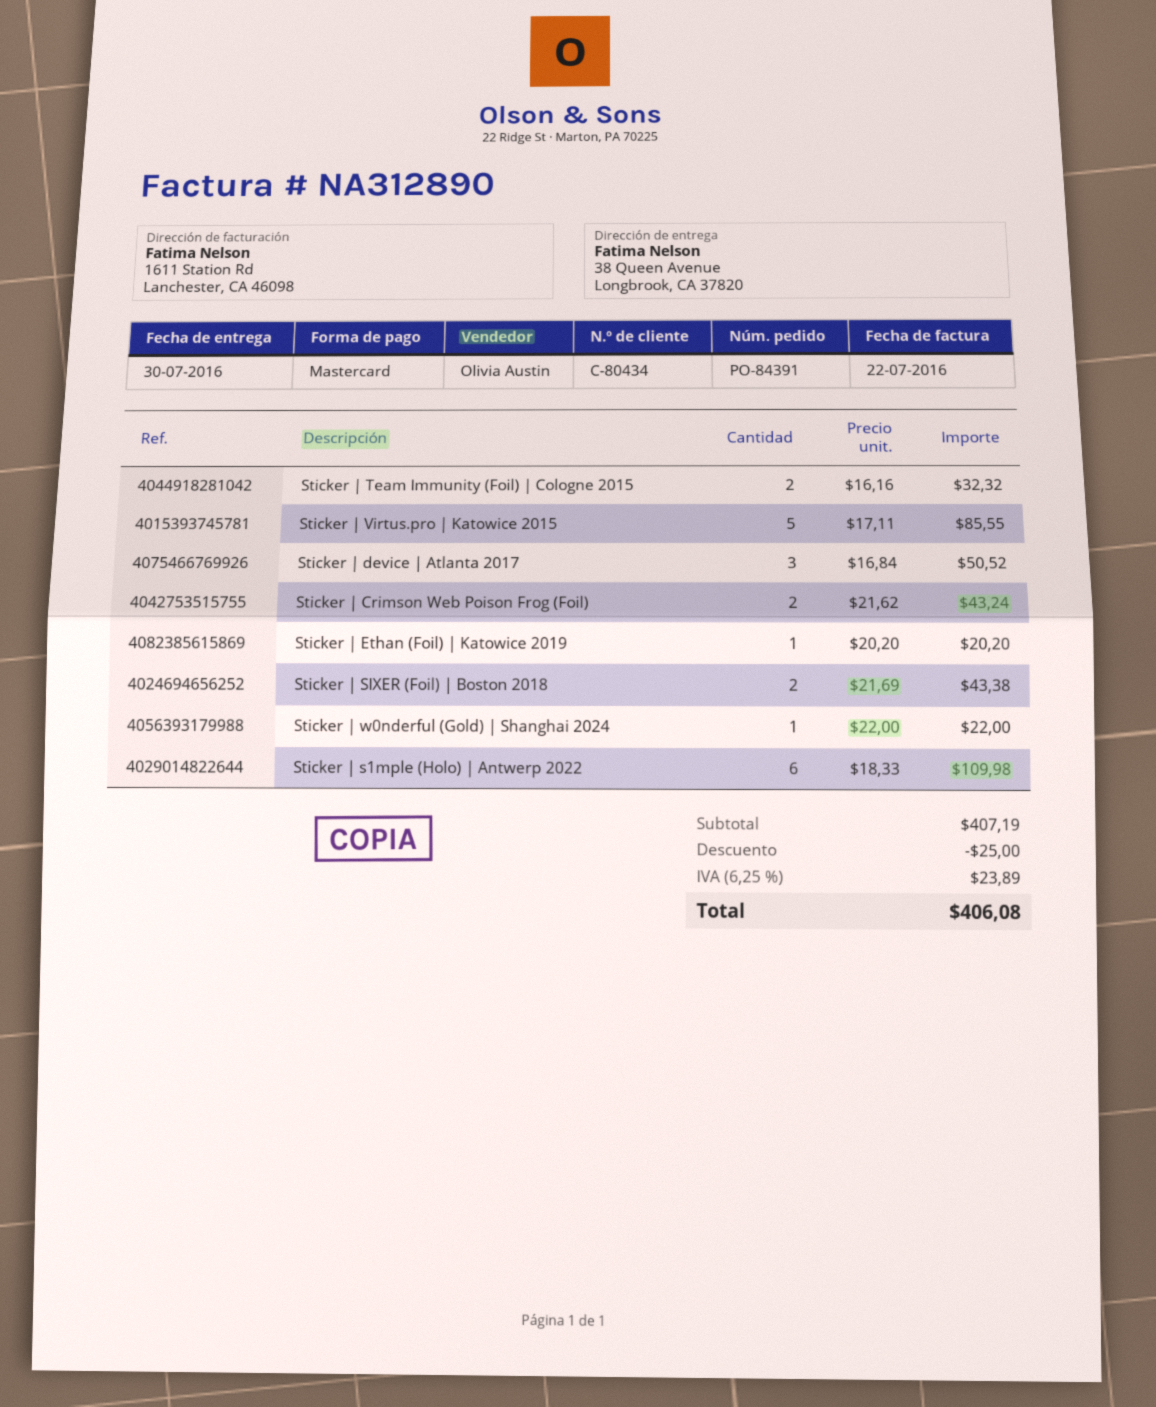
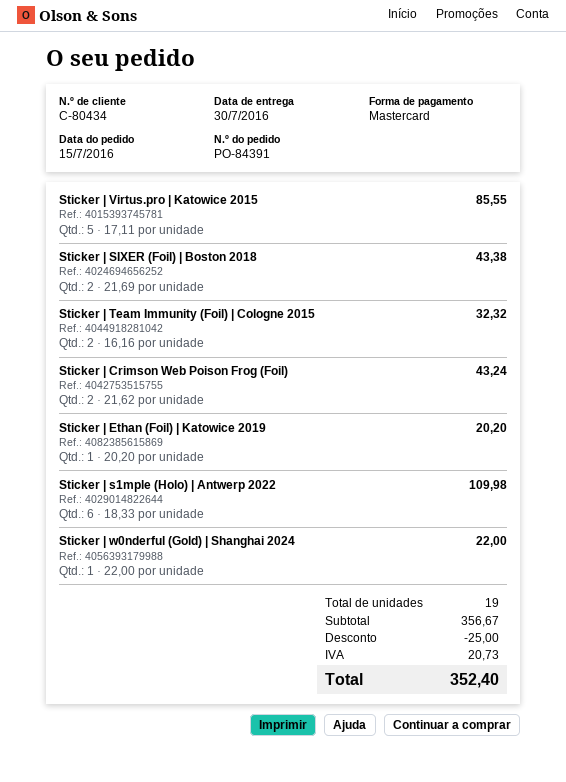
Sticker | device | Atlanta 2017: 3 x 16.84 = 50.52 -> none
subtotal: 407.19 -> 356.67
tax: 23.89 -> 20.73
total: 406.08 -> 352.40

